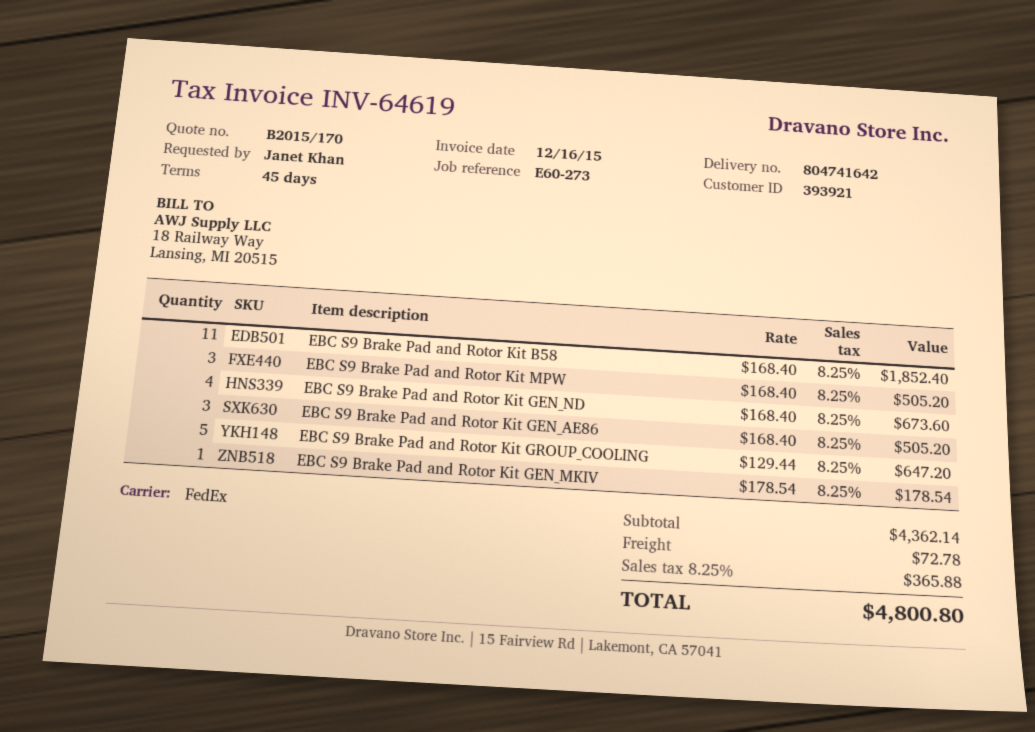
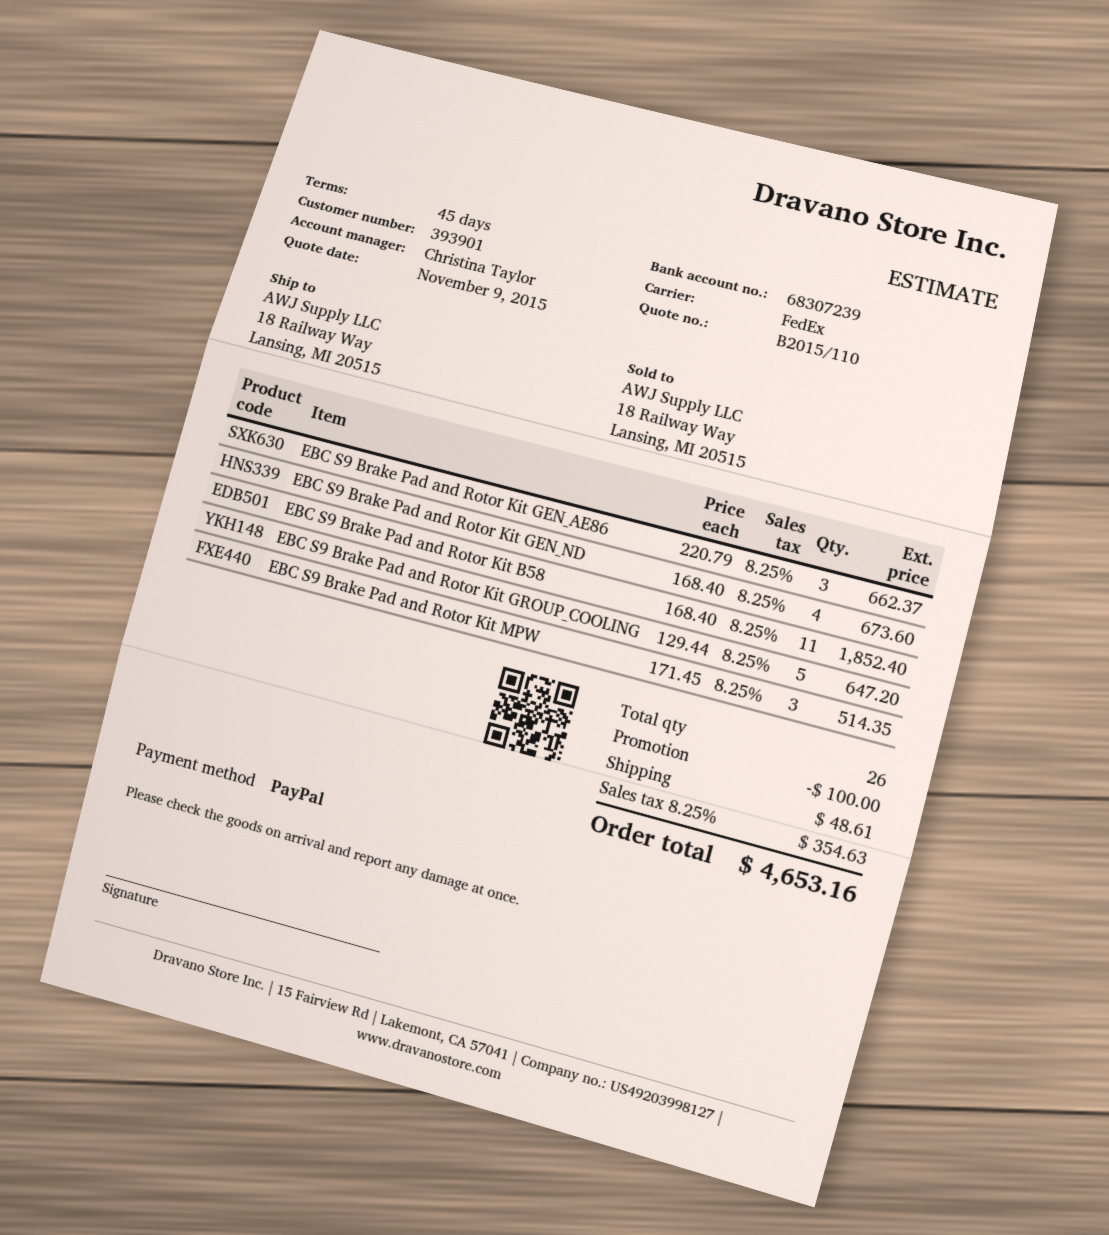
quote number: B2015/170 -> B2015/110
customer number: 393921 -> 393901
EBC S9 Brake Pad and Rotor Kit MPW: 3 x 168.40 = 505.20 -> 3 x 171.45 = 514.35
EBC S9 Brake Pad and Rotor Kit GEN_AE86: 3 x 168.40 = 505.20 -> 3 x 220.79 = 662.37
EBC S9 Brake Pad and Rotor Kit GEN_MKIV: 1 x 178.54 = 178.54 -> none
discount: none -> 100.00
shipping: 72.78 -> 48.61
tax: 8.25% = 365.88 -> 8.25% = 354.63
total: 4800.80 -> 4653.16

